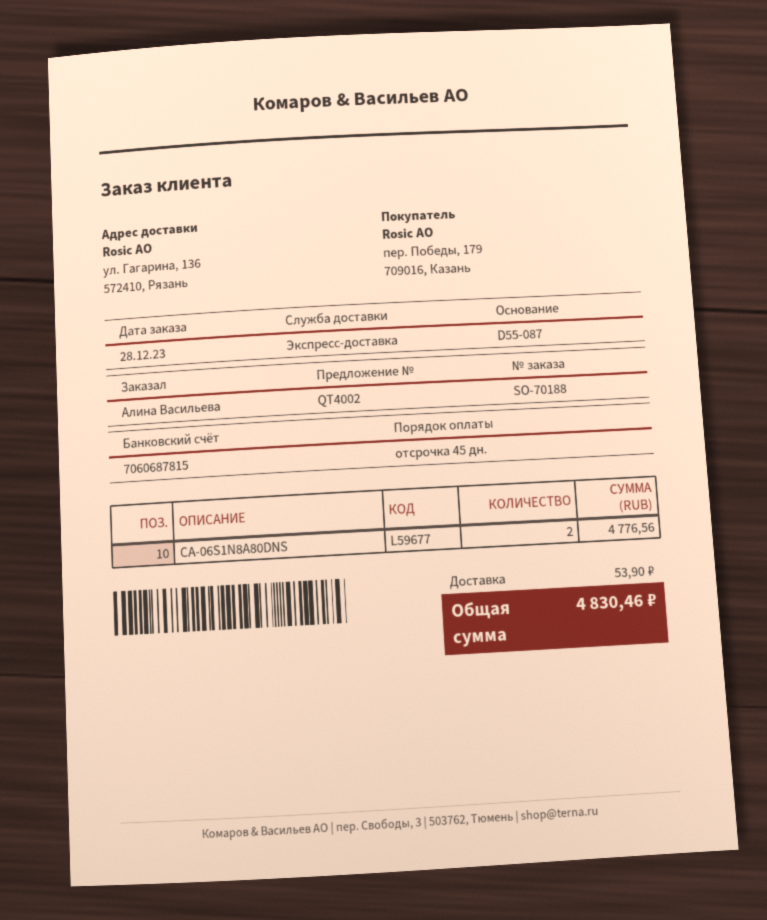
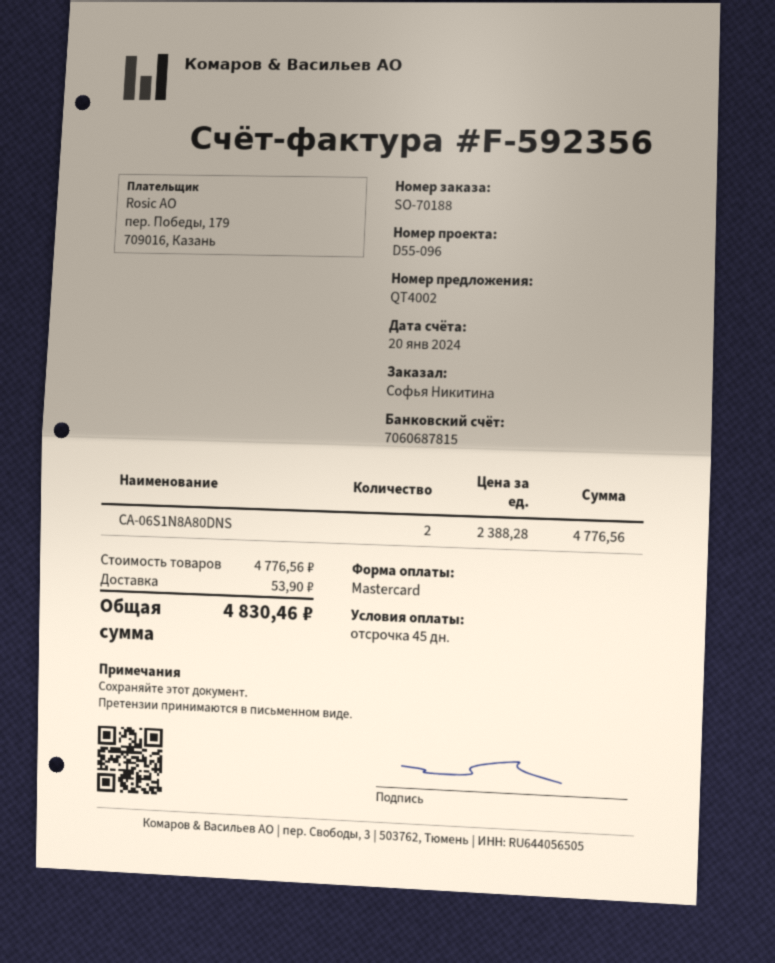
reference: D55-087 -> D55-096
ordered by: Алина Васильева -> Софья Никитина

